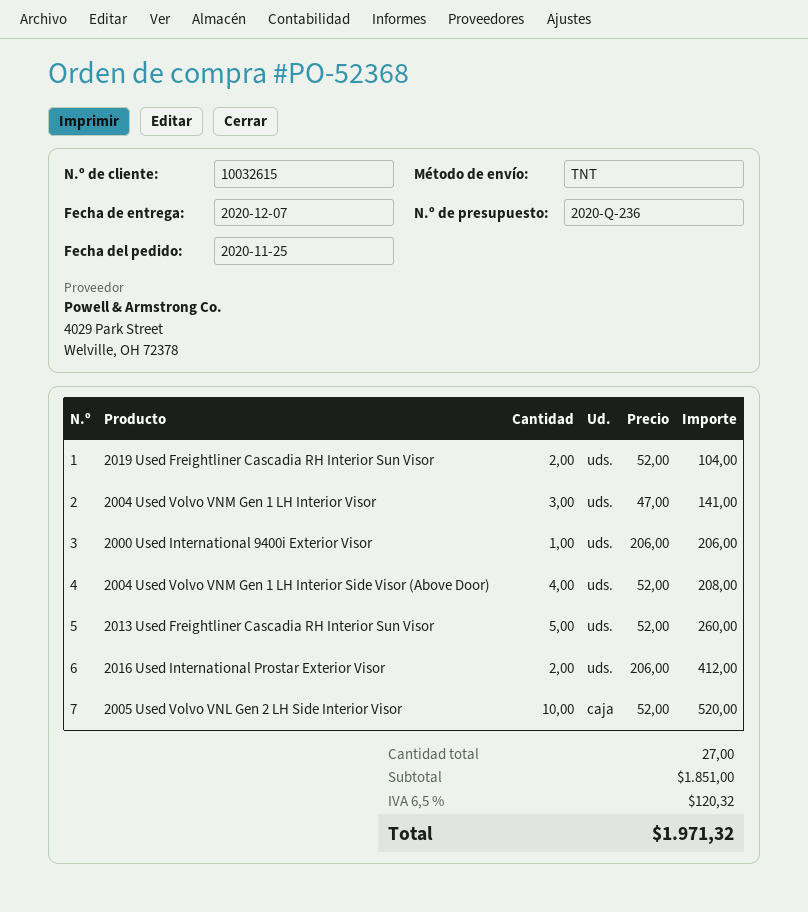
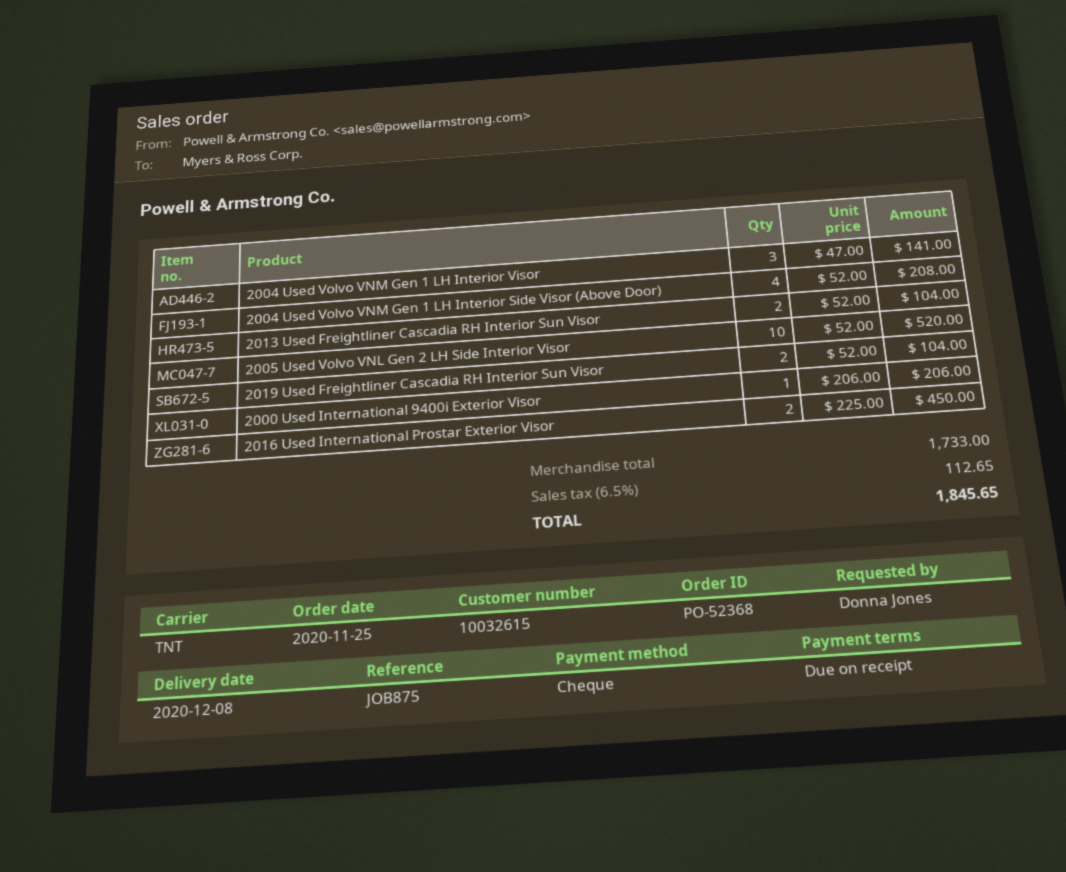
delivery date: 2020-12-07 -> 2020-12-08
2013 Used Freightliner Cascadia RH Interior Sun Visor: 5 x 52.00 = 260.00 -> 2 x 52.00 = 104.00
2016 Used International Prostar Exterior Visor: 2 x 206.00 = 412.00 -> 2 x 225.00 = 450.00
subtotal: 1851.00 -> 1733.00
tax: 6.5% = 120.32 -> 6.5% = 112.65
total: 1971.32 -> 1845.65

